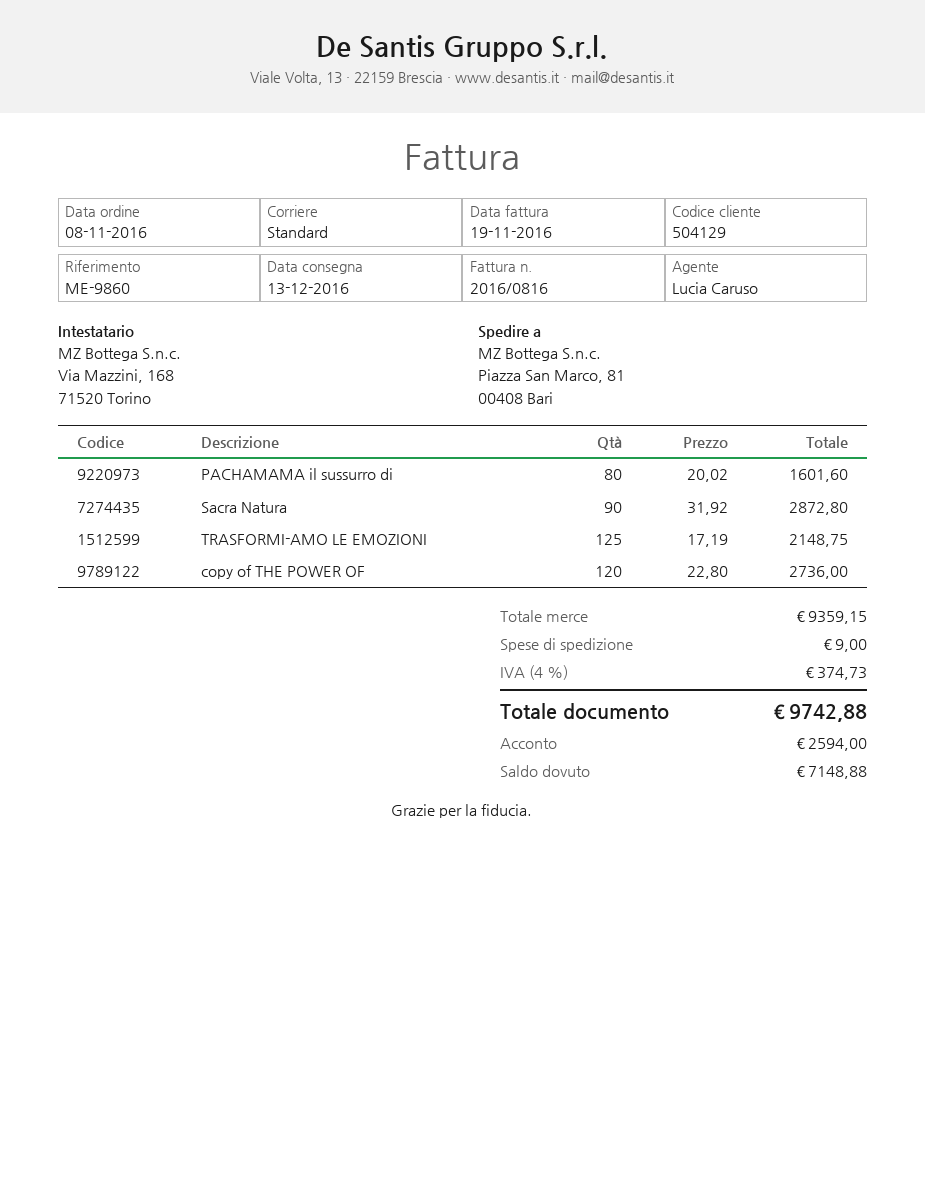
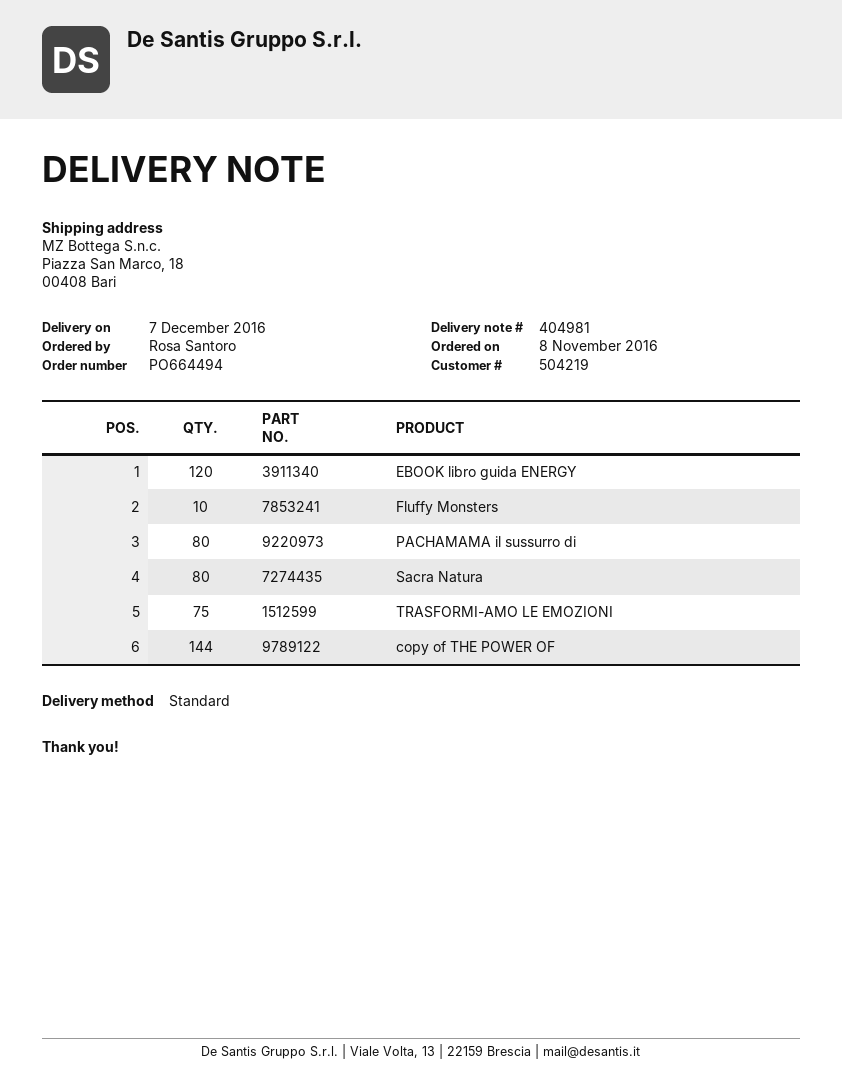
delivery date: 2016-12-13 -> 2016-12-07
customer number: 504129 -> 504219
ship to: Piazza San Marco, 81, 00408 Bari -> Piazza San Marco, 18, 00408 Bari
Sacra Natura: 90 -> 80
TRASFORMI-AMO LE EMOZIONI: 125 -> 75
copy of THE POWER OF: 120 -> 144
EBOOK libro guida ENERGY: none -> 120
Fluffy Monsters: none -> 10

